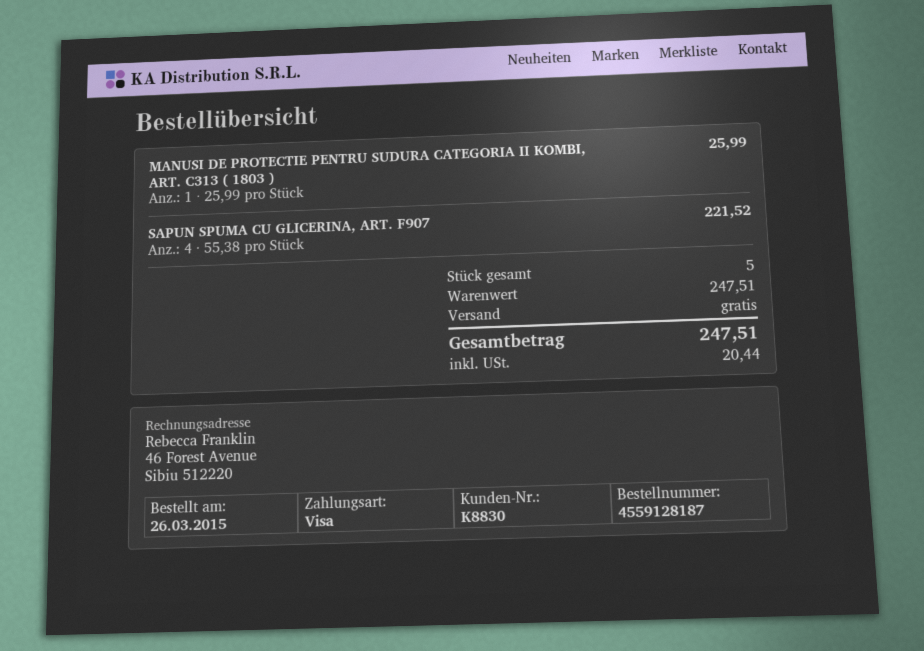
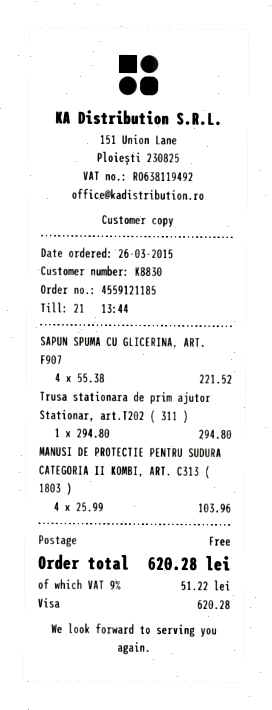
order number: 4559128187 -> 4559121185
MANUSI DE PROTECTIE PENTRU SUDURA CATEGORIA II KOMBI, ART. C313 ( 1803 ): 1 x 25.99 = 25.99 -> 4 x 25.99 = 103.96
Trusa stationara de prim ajutor Stationar, art.T202 ( 311 ): none -> 1 x 294.80 = 294.80
tax: 20.44 -> 51.22
total: 247.51 -> 620.28

